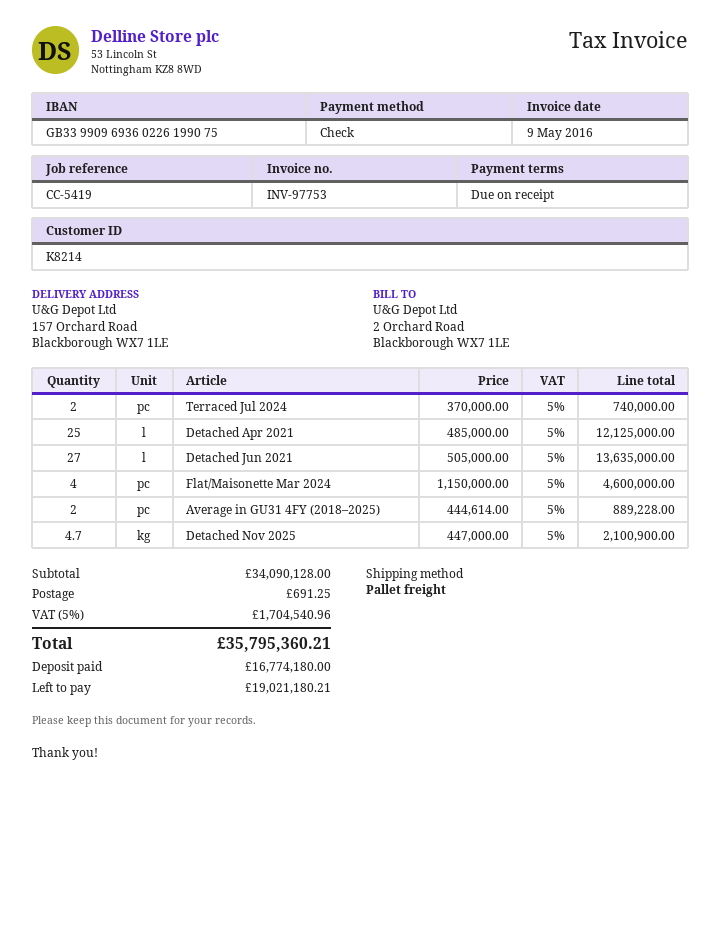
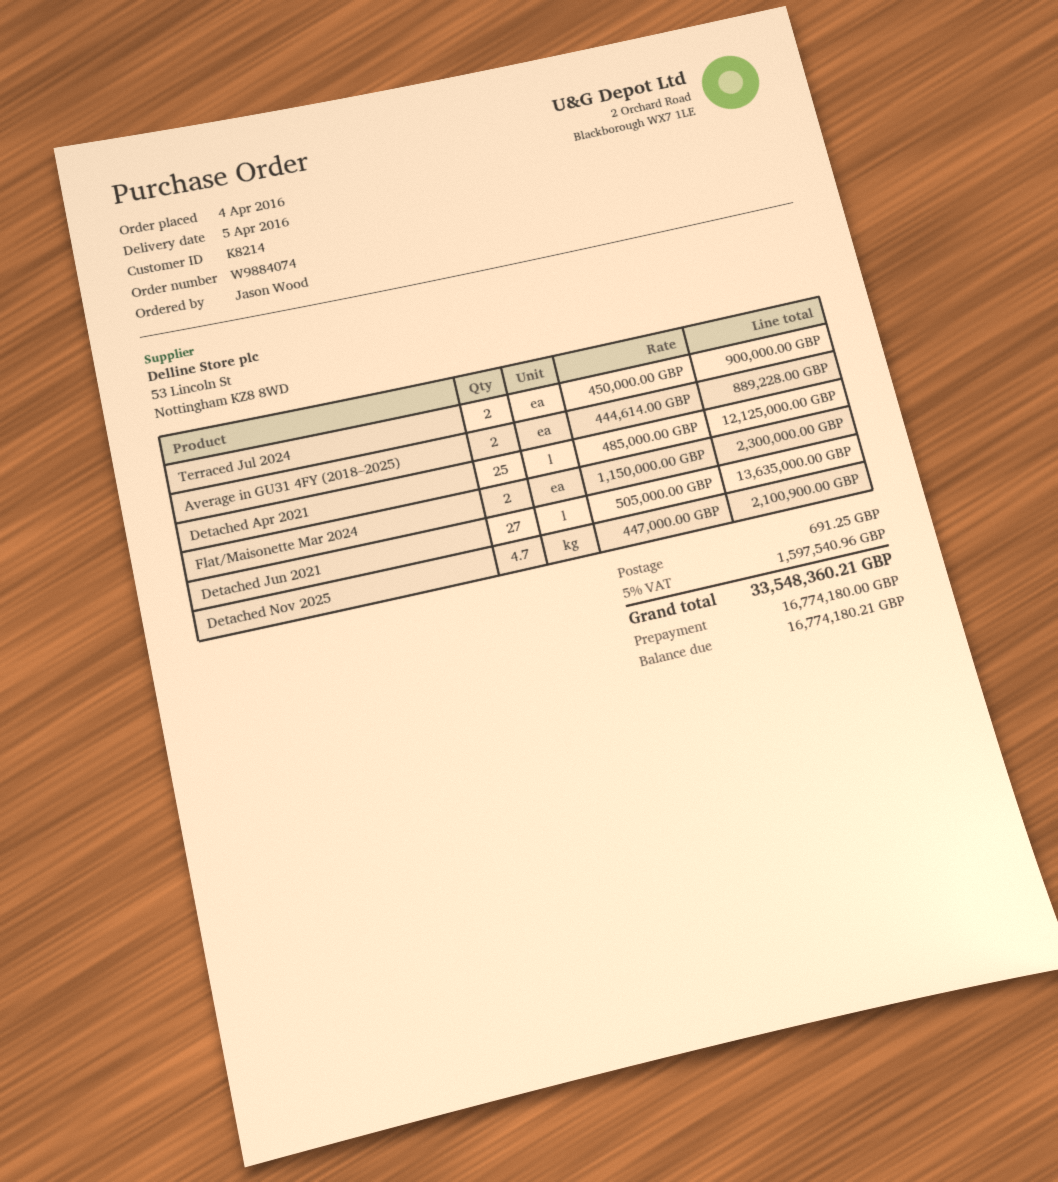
Terraced Jul 2024: 2 x 370000.00 = 740000.00 -> 2 x 450000.00 = 900000.00
Flat/Maisonette Mar 2024: 4 x 1150000.00 = 4600000.00 -> 2 x 1150000.00 = 2300000.00
tax: 5% = 1704540.96 -> 5% = 1597540.96
total: 35795360.21 -> 33548360.21
balance: 19021180.21 -> 16774180.21

